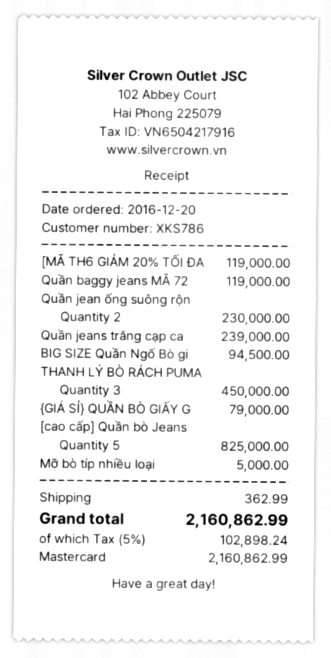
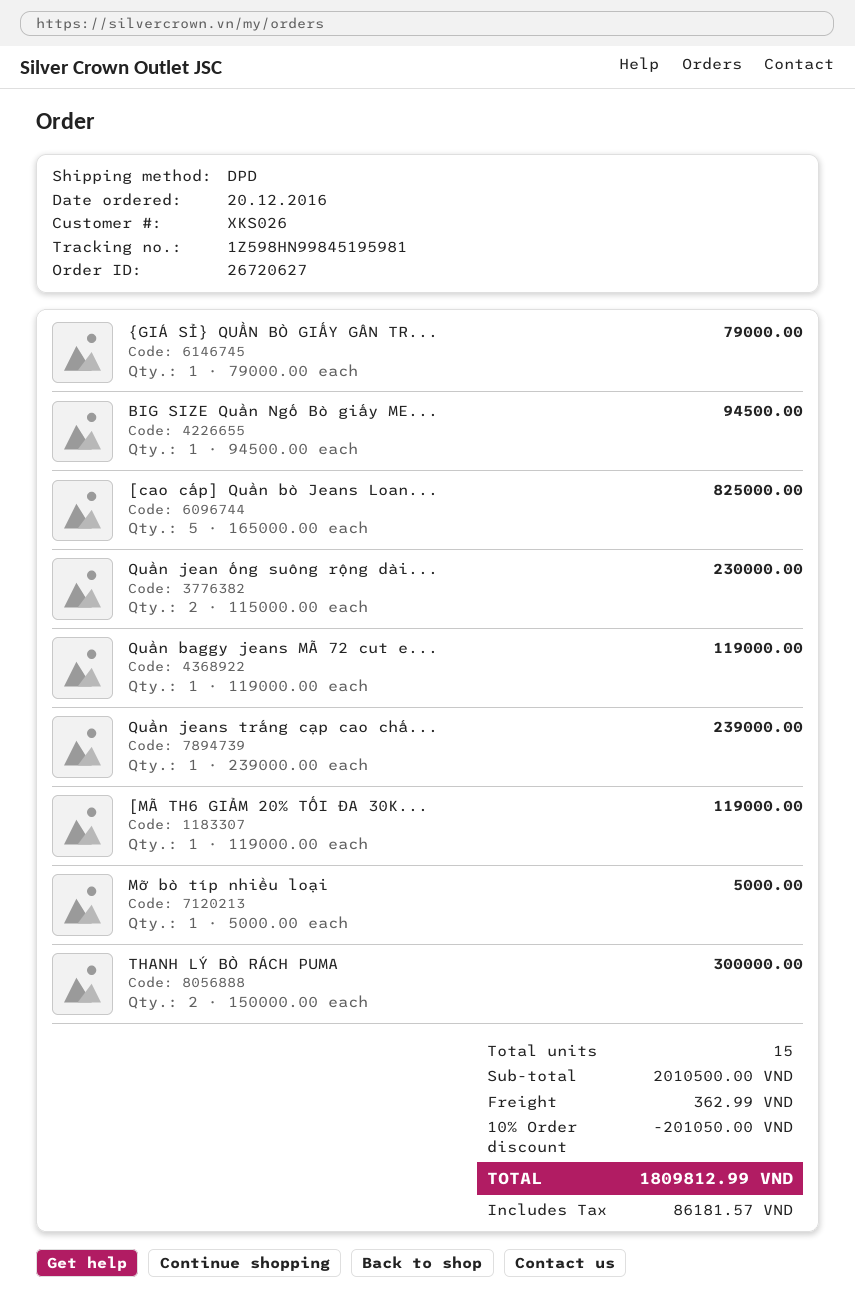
customer number: XKS786 -> XKS026
THANH LÝ BÒ RÁCH PUMA: 3 for 450000.00 -> 2 for 300000.00
discount: none -> 10% = 201050.00
tax: 102898.24 -> 86181.57
total: 2160862.99 -> 1809812.99

